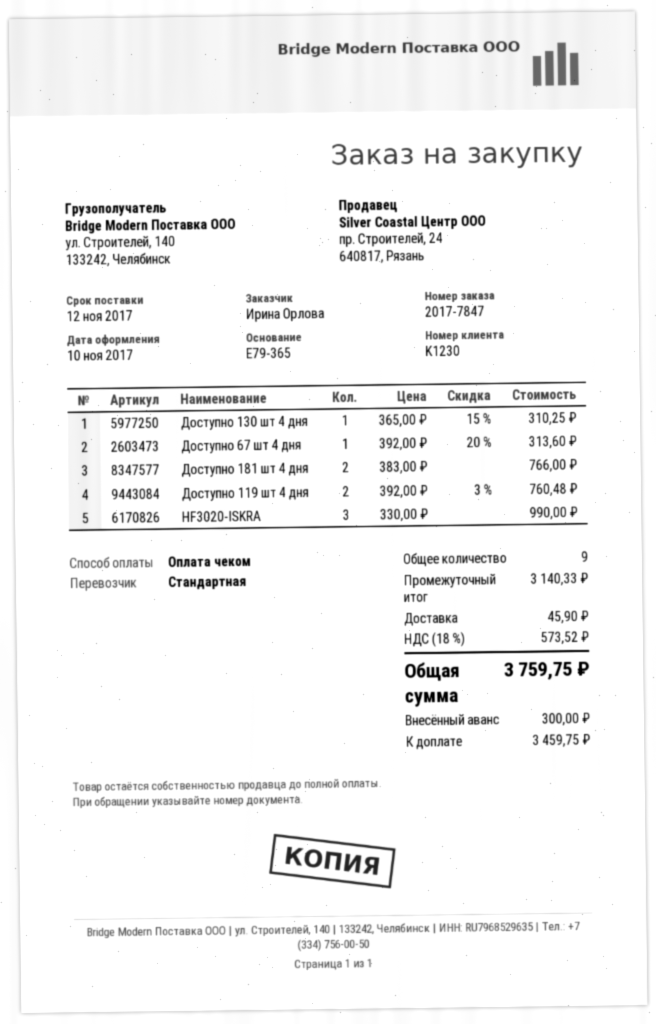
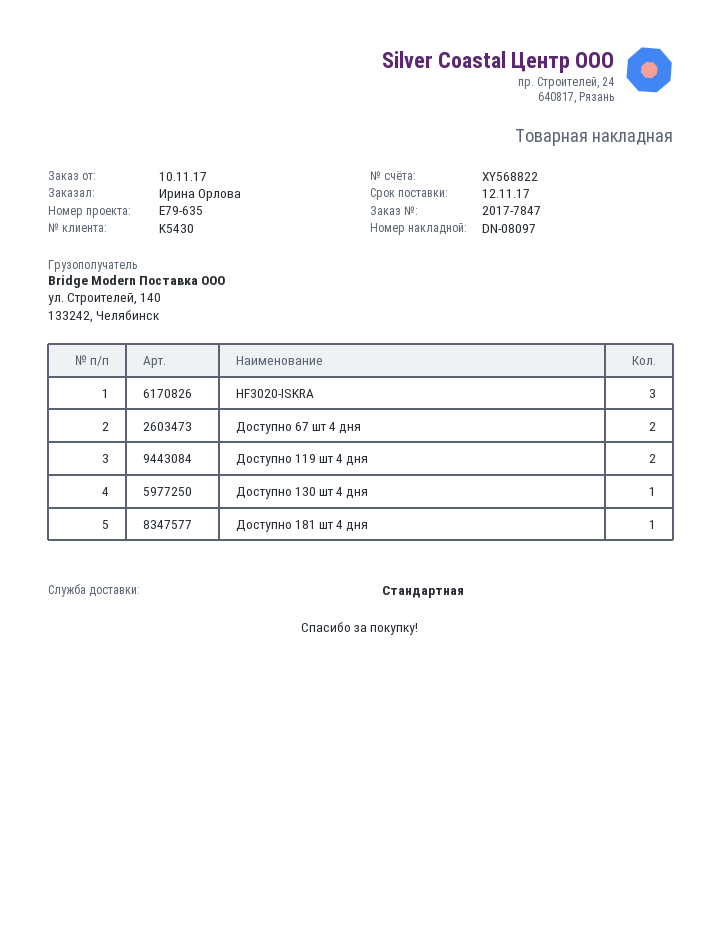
customer number: K1230 -> K5430
reference: E79-365 -> E79-635
Доступно 67 шт 4 дня: 1 -> 2
Доступно 181 шт 4 дня: 2 -> 1

